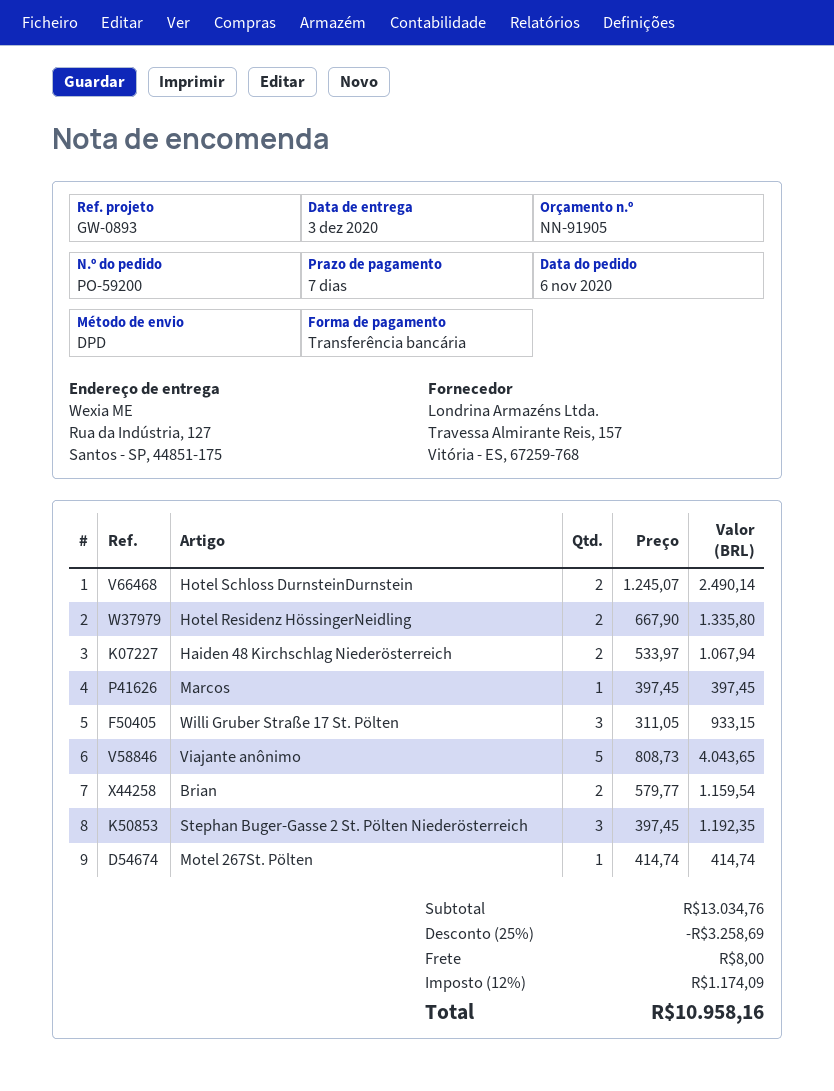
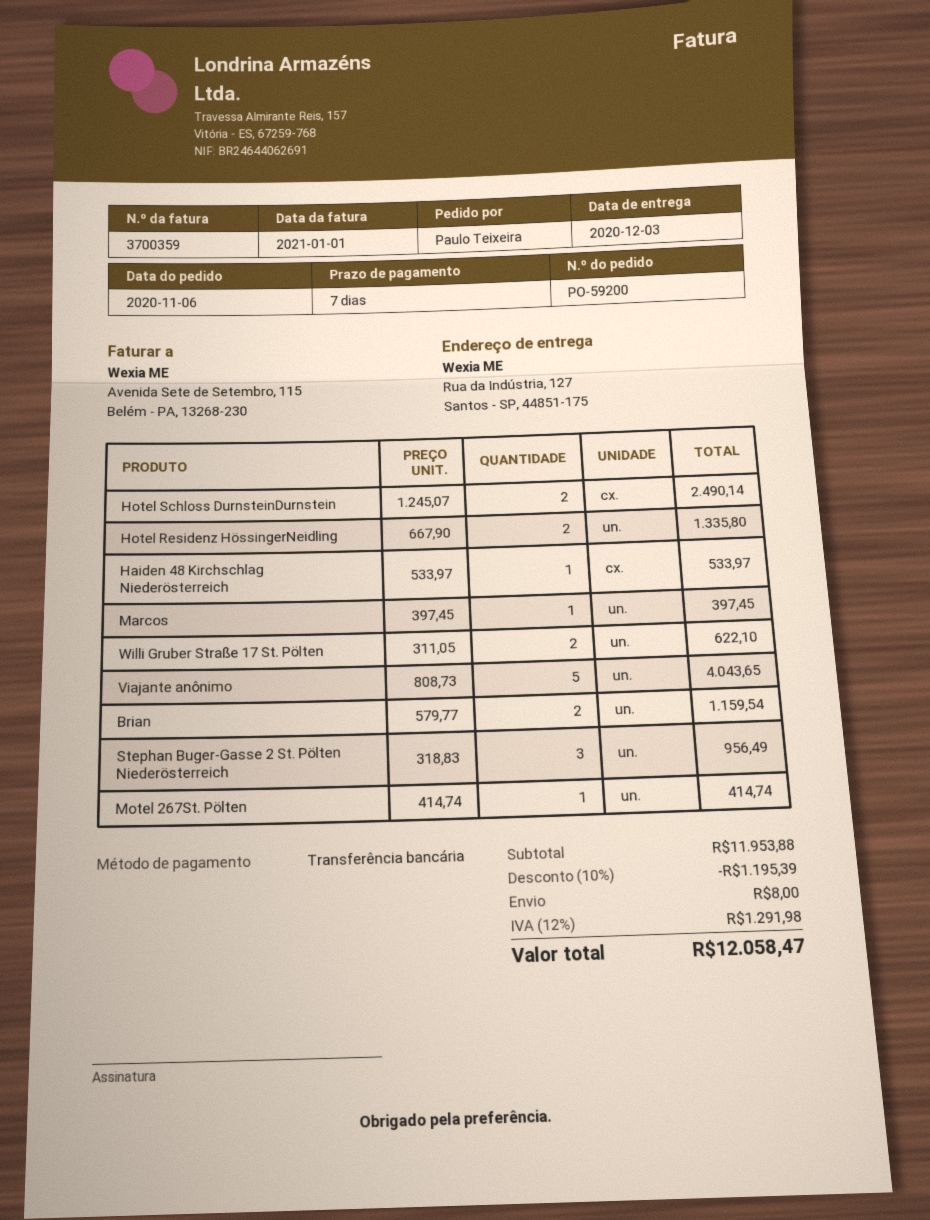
Haiden 48 Kirchschlag Niederösterreich: 2 x 533.97 = 1067.94 -> 1 x 533.97 = 533.97
Willi Gruber Straße 17 St. Pölten: 3 x 311.05 = 933.15 -> 2 x 311.05 = 622.10
Stephan Buger-Gasse 2 St. Pölten Niederösterreich: 3 x 397.45 = 1192.35 -> 3 x 318.83 = 956.49
subtotal: 13034.76 -> 11953.88
discount: 25% = 3258.69 -> 10% = 1195.39
tax: 12% = 1174.09 -> 12% = 1291.98
total: 10958.16 -> 12058.47

